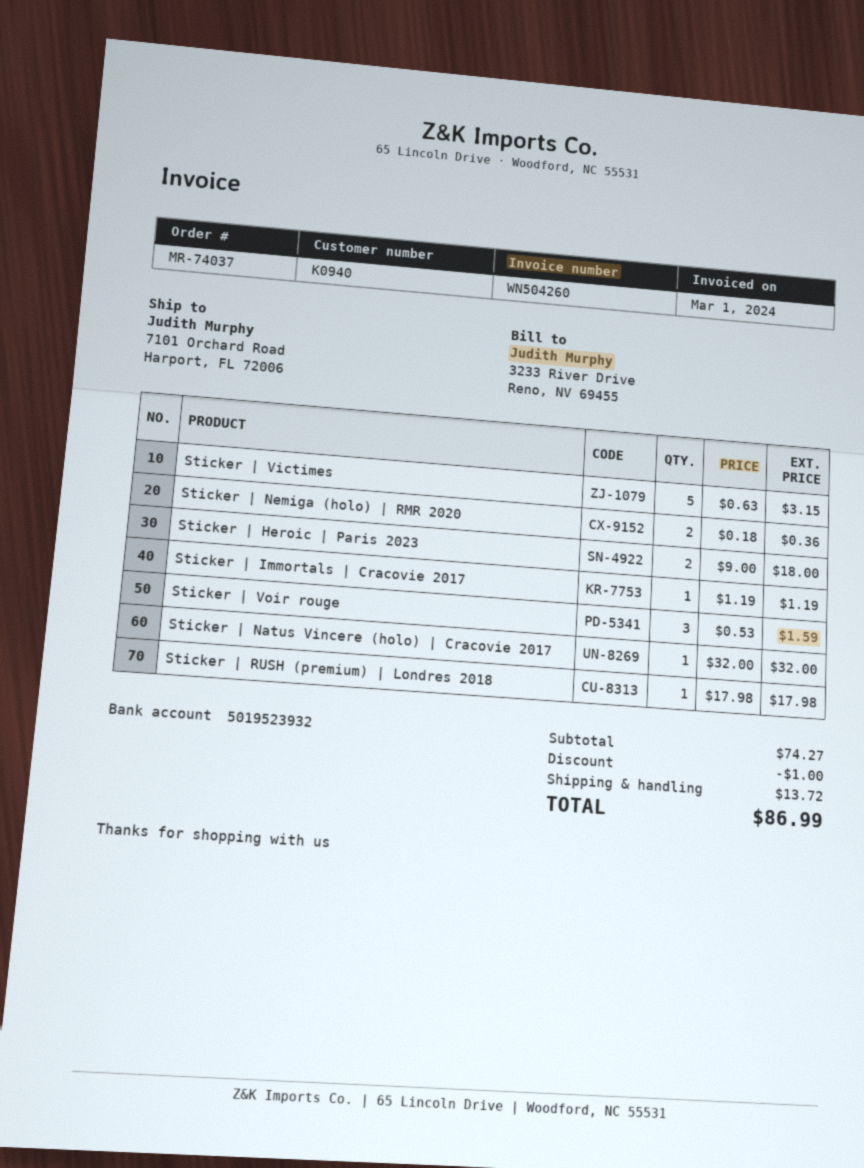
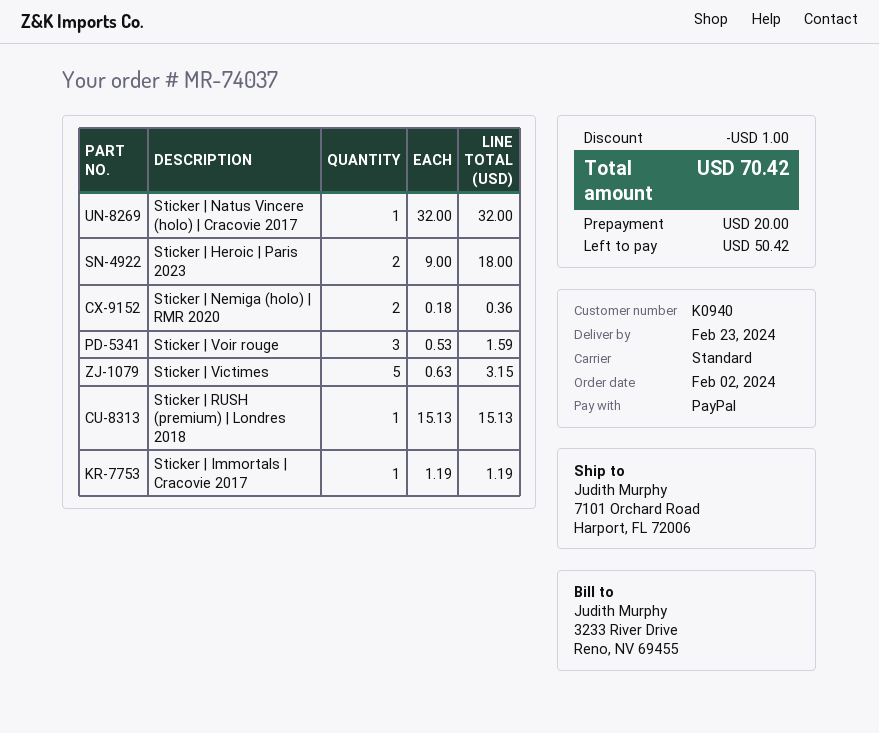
Sticker | RUSH (premium) | Londres 2018: 1 x 17.98 = 17.98 -> 1 x 15.13 = 15.13
shipping: 13.72 -> none
total: 86.99 -> 70.42

